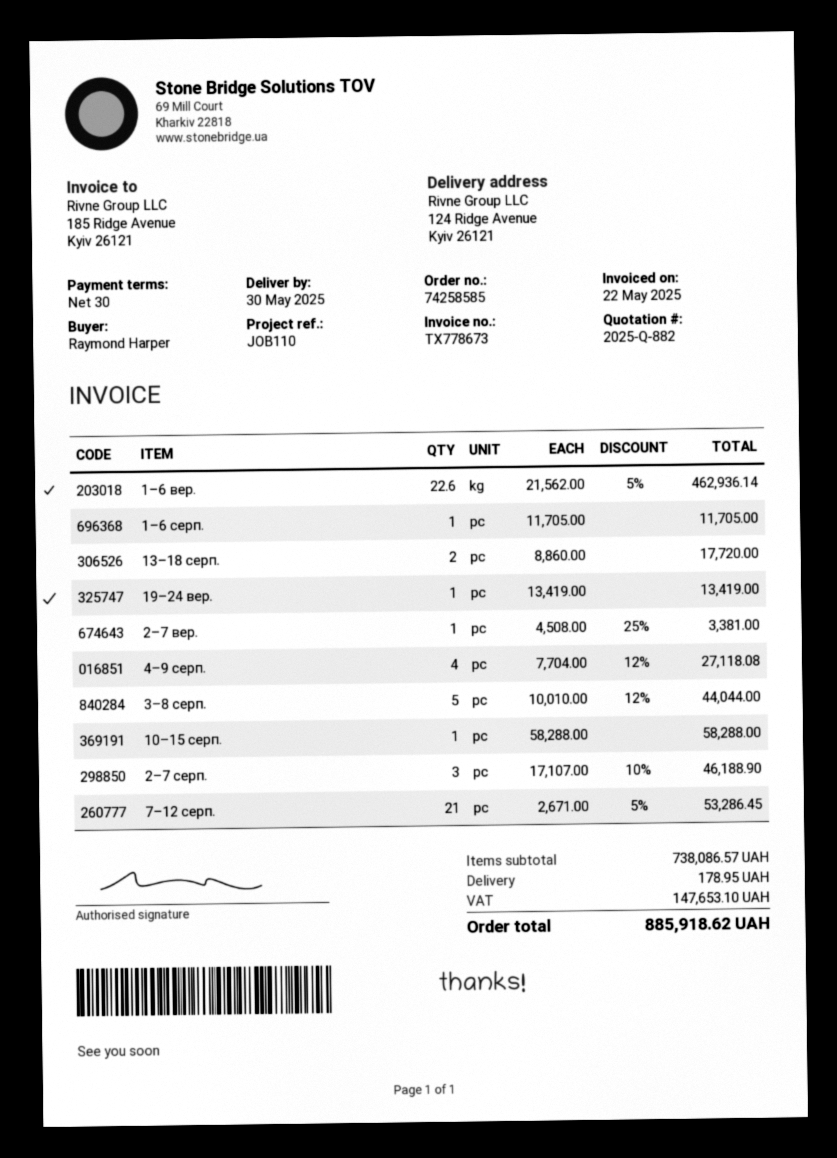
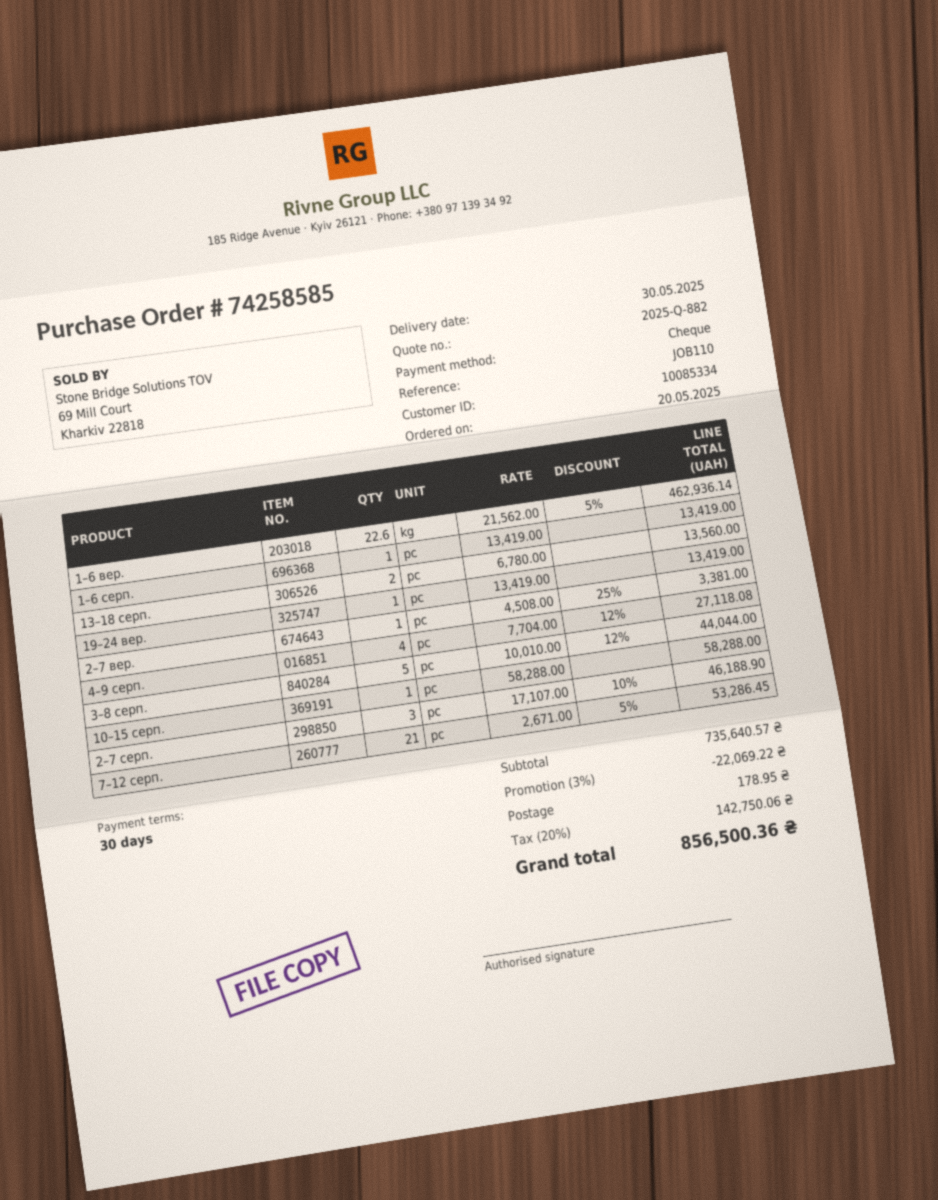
1–6 серп.: 1 x 11705.00 = 11705.00 -> 1 x 13419.00 = 13419.00
13–18 серп.: 2 x 8860.00 = 17720.00 -> 2 x 6780.00 = 13560.00
subtotal: 738086.57 -> 735640.57
discount: none -> 3% = 22069.22
tax: 147653.10 -> 142750.06
total: 885918.62 -> 856500.36

